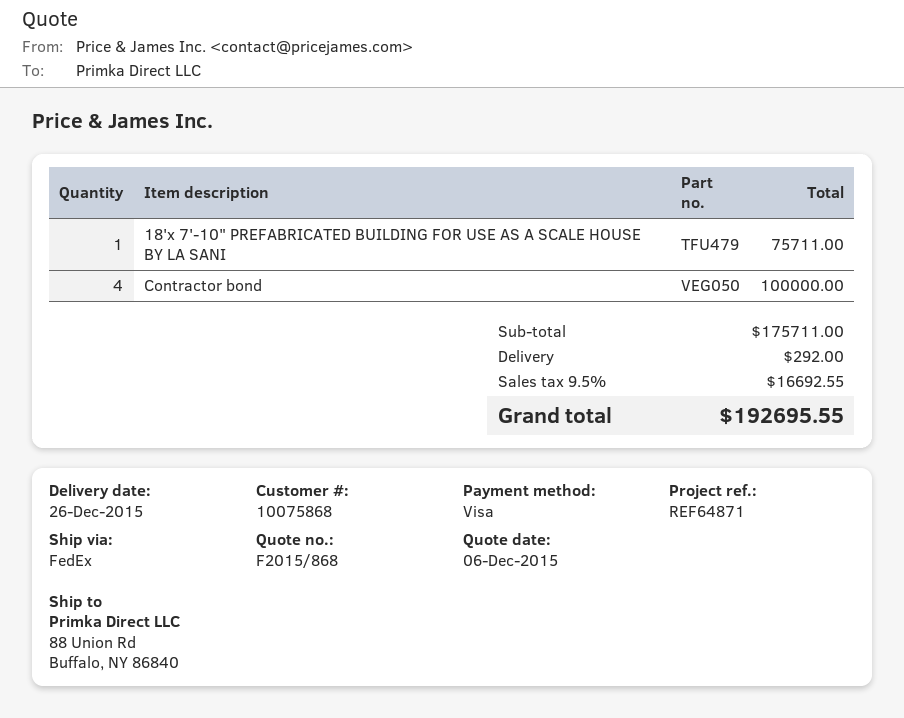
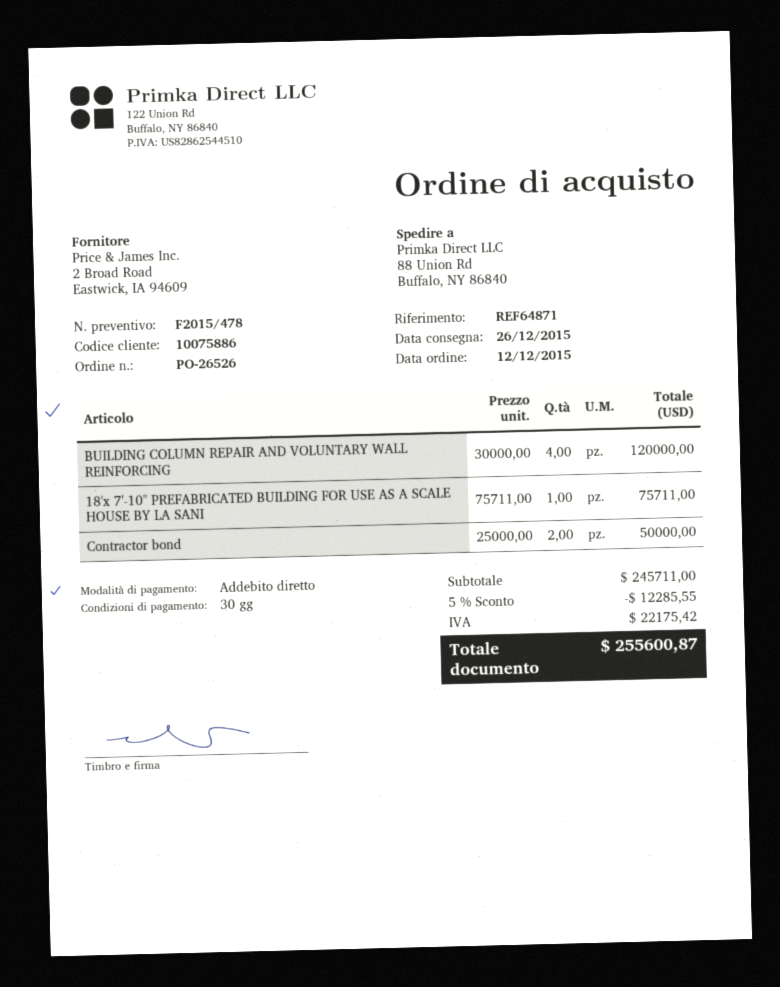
quote number: F2015/868 -> F2015/478
customer number: 10075868 -> 10075886
payment method: Visa -> direct debit
Contractor bond: 4 for 100000.00 -> 2 for 50000.00
BUILDING COLUMN REPAIR AND VOLUNTARY WALL REINFORCING: none -> 4 for 120000.00
subtotal: 175711.00 -> 245711.00
discount: none -> 5% = 12285.55
shipping: 292.00 -> none
tax: 16692.55 -> 22175.42
total: 192695.55 -> 255600.87

